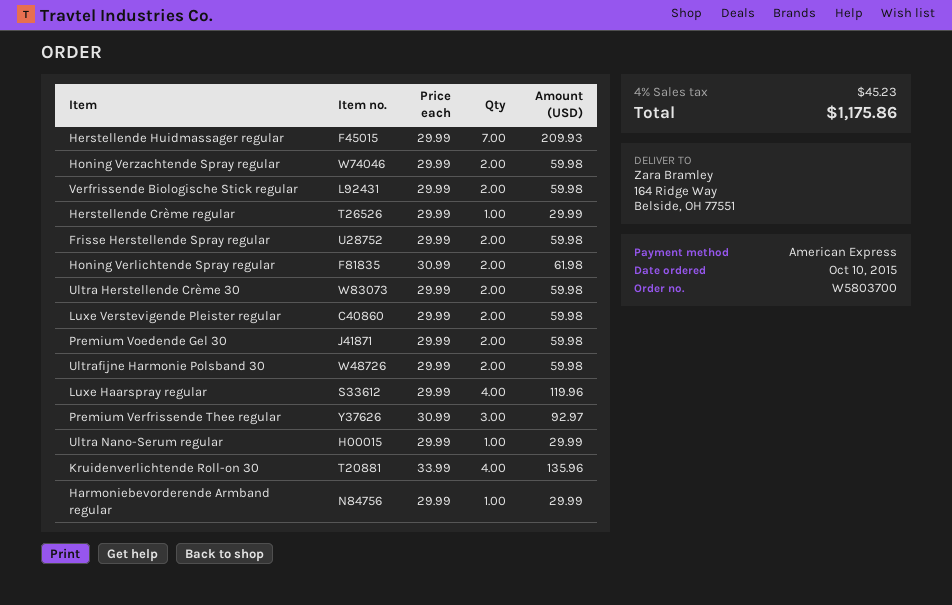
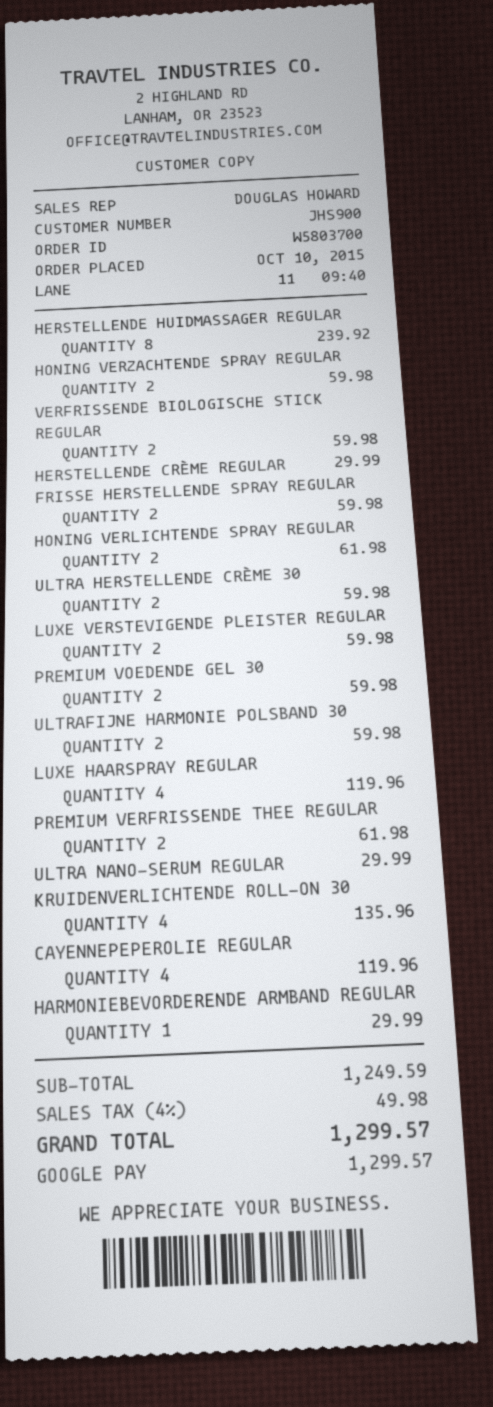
payment method: American Express -> Google Pay
Herstellende Huidmassager regular: 7 for 209.93 -> 8 for 239.92
Premium Verfrissende Thee regular: 3 for 92.97 -> 2 for 61.98
CAYENNEPEPEROLIE REGULAR: none -> 4 for 119.96
tax: 4% = 45.23 -> 4% = 49.98
total: 1175.86 -> 1299.57

